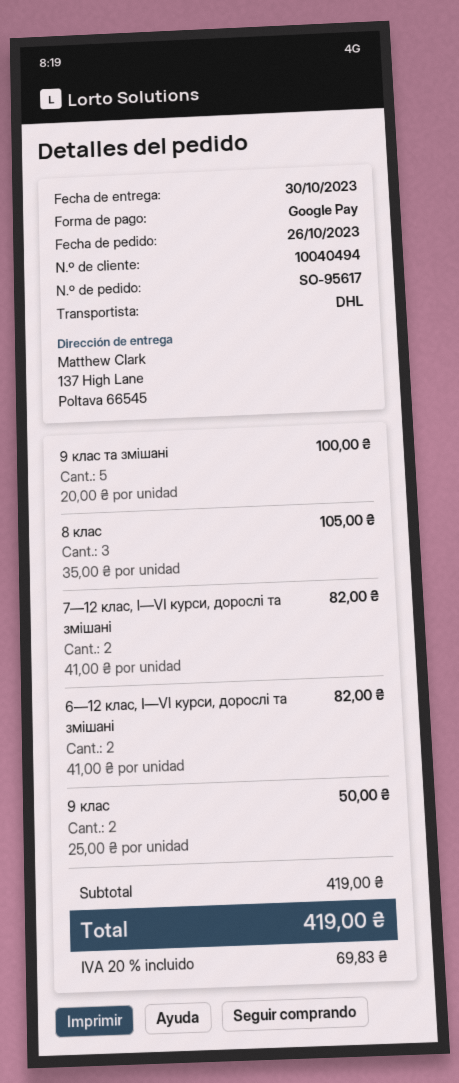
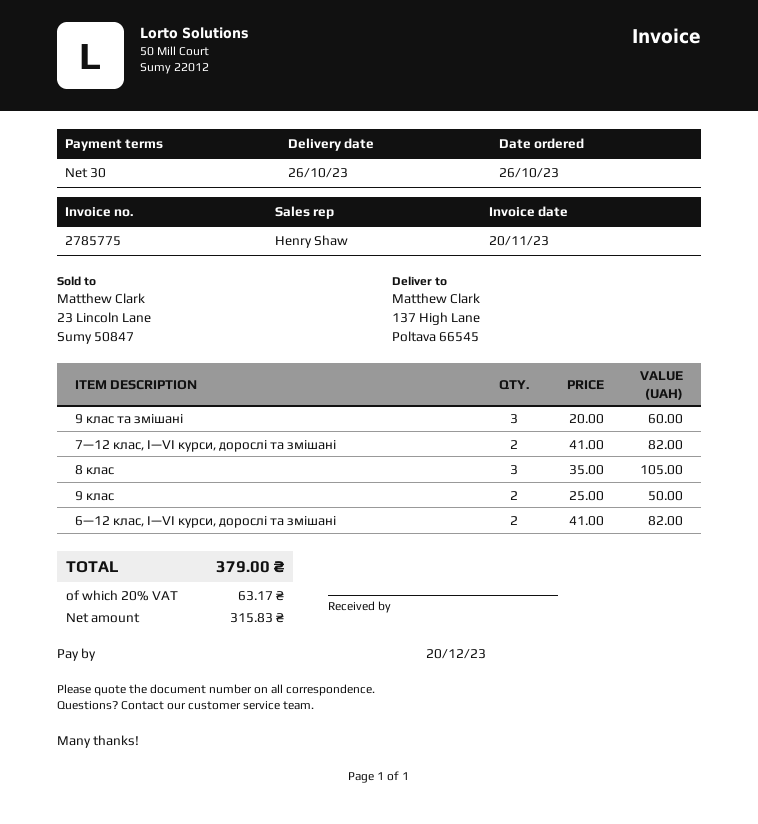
delivery date: 2023-10-30 -> 2023-10-26
9 клас та змішані: 5 x 20.00 = 100.00 -> 3 x 20.00 = 60.00
tax: 20% = 69.83 -> 20% = 63.17
total: 419.00 -> 379.00

